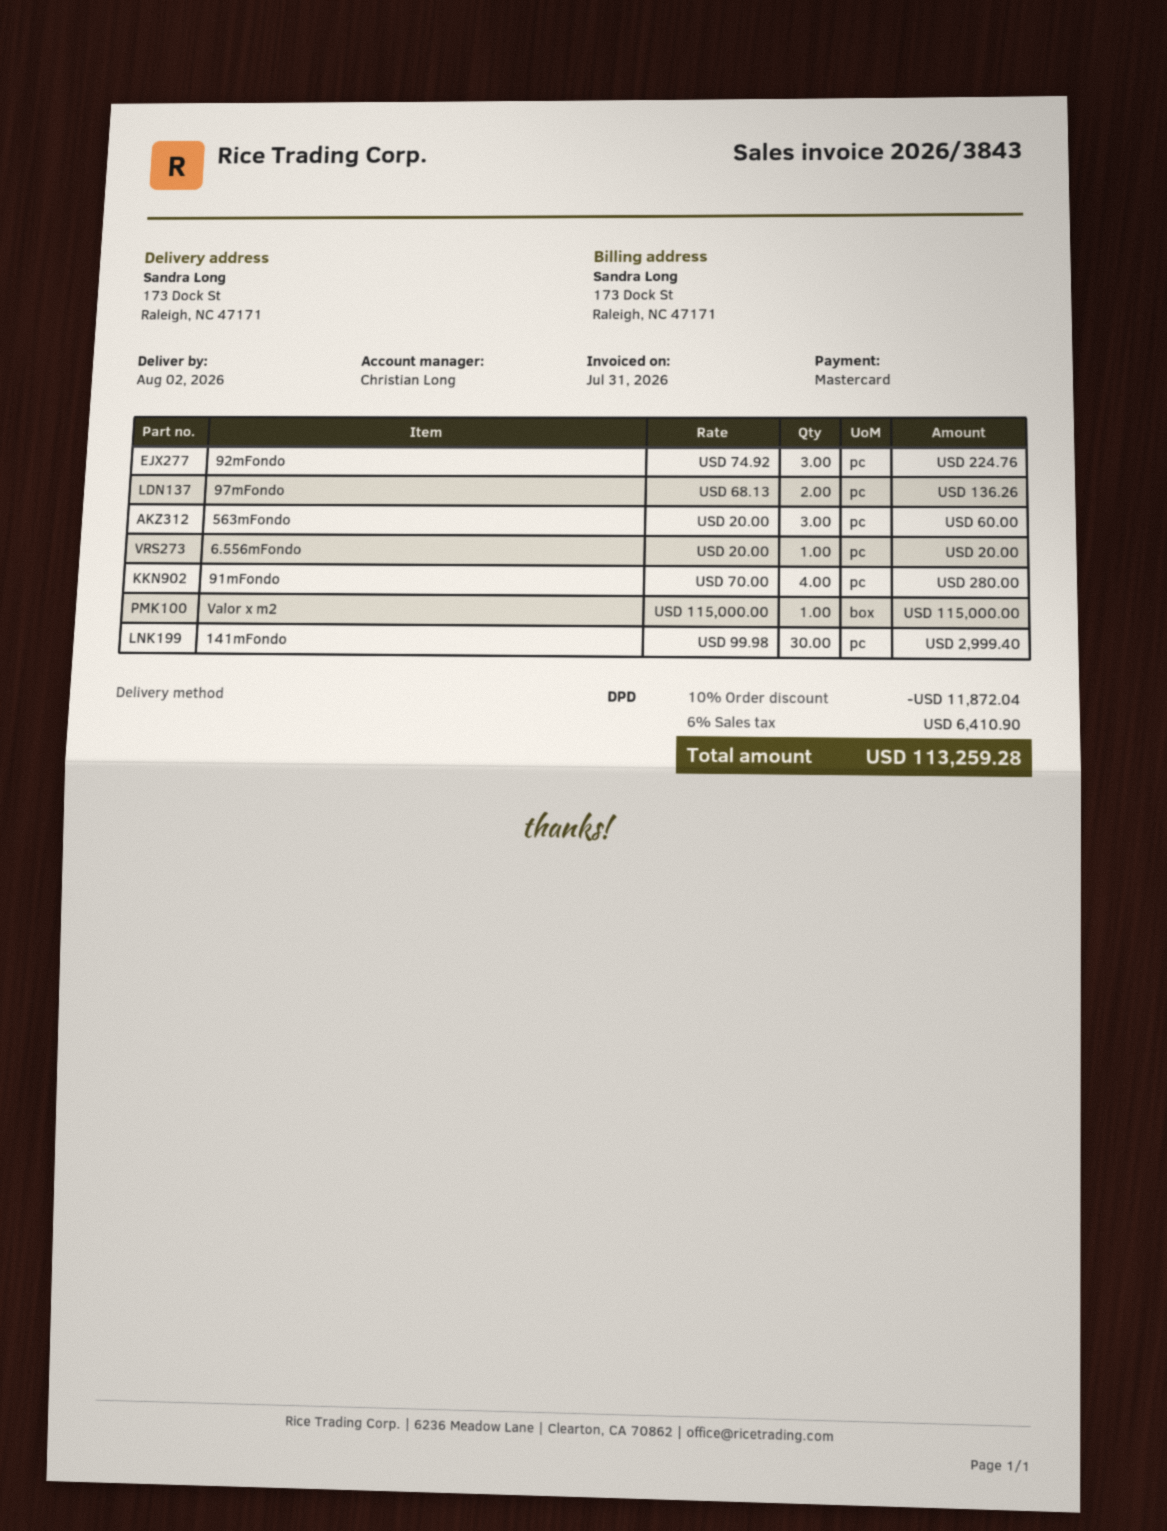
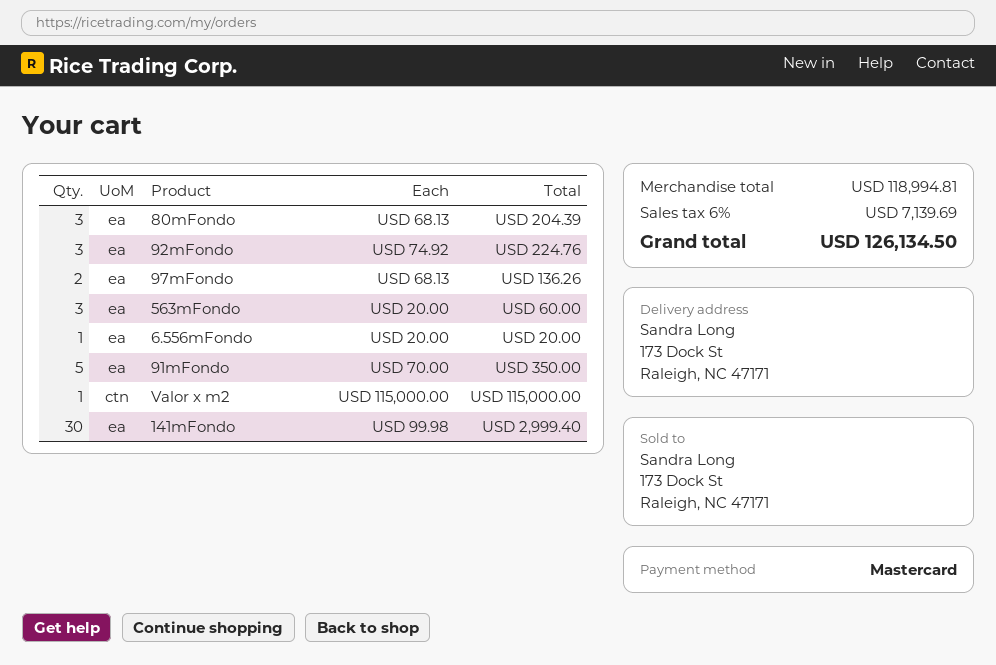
91mFondo: 4 x 70.00 = 280.00 -> 5 x 70.00 = 350.00
80mFondo: none -> 3 x 68.13 = 204.39
discount: 10% = 11872.04 -> none
tax: 6% = 6410.90 -> 6% = 7139.69
total: 113259.28 -> 126134.50

